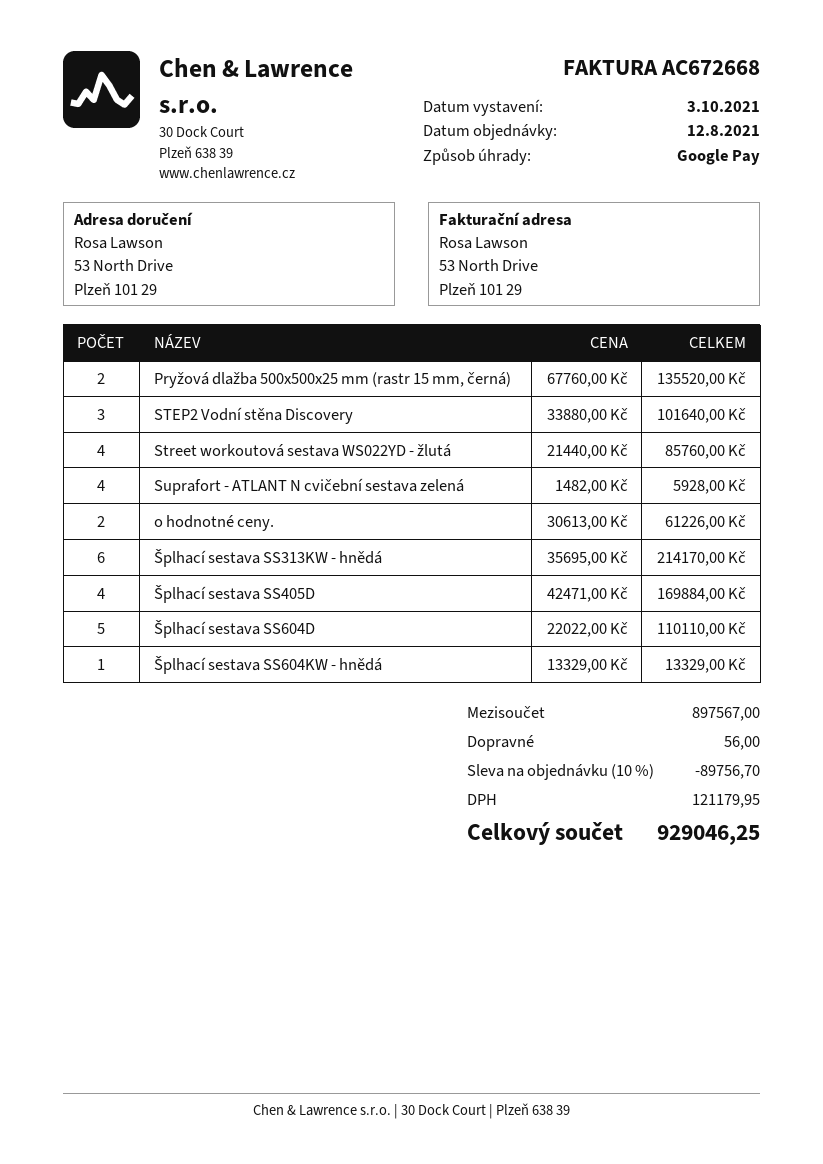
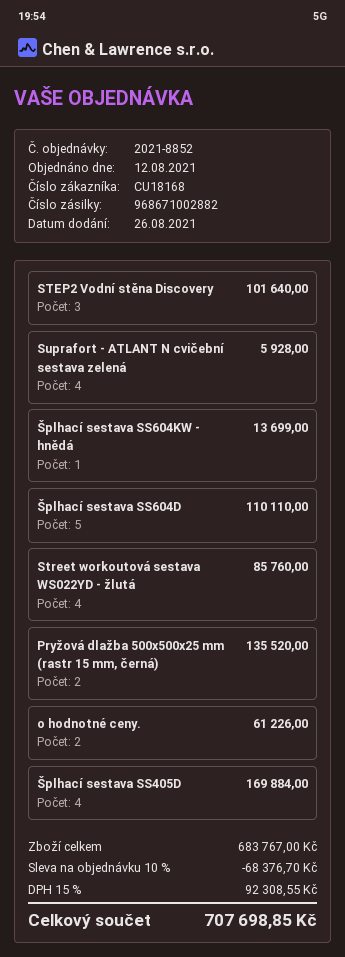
Šplhací sestava SS313KW - hnědá: 6 for 214170.00 -> none
Šplhací sestava SS604KW - hnědá: 1 for 13329.00 -> 1 for 13699.00
subtotal: 897567.00 -> 683767.00
discount: 10% = 89756.70 -> 10% = 68376.70
shipping: 56.00 -> none
tax: 121179.95 -> 92308.55
total: 929046.25 -> 707698.85

